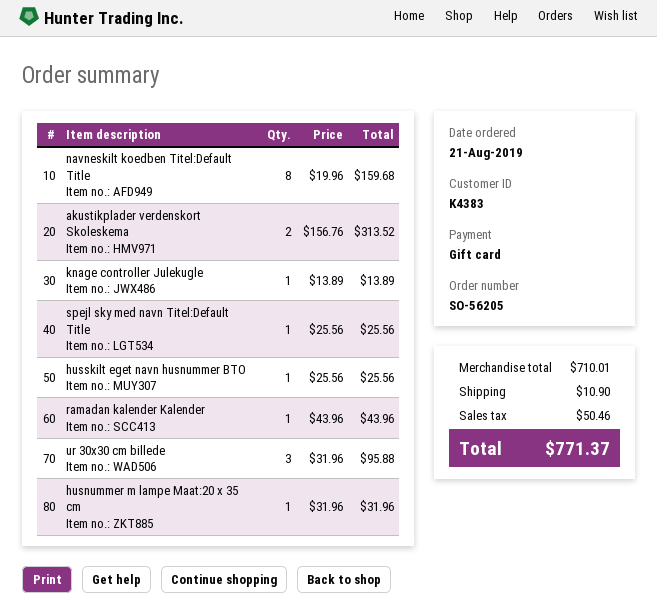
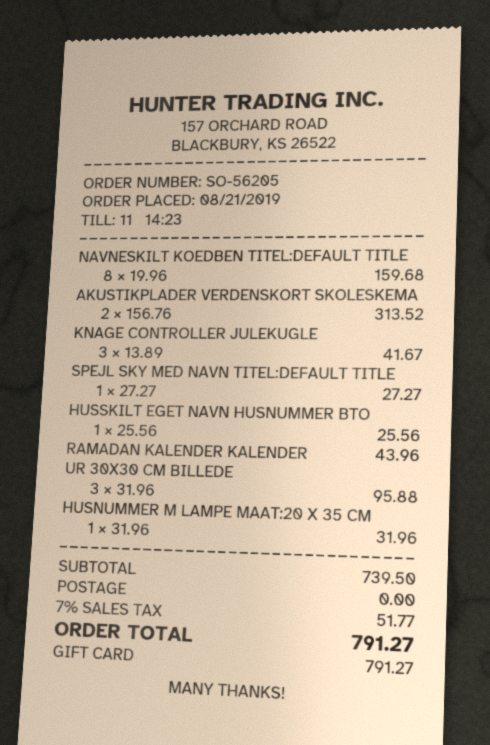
knage controller Julekugle: 1 x 13.89 = 13.89 -> 3 x 13.89 = 41.67
spejl sky med navn Titel:Default Title: 1 x 25.56 = 25.56 -> 1 x 27.27 = 27.27
subtotal: 710.01 -> 739.50
shipping: 10.90 -> 0.00
tax: 50.46 -> 51.77
total: 771.37 -> 791.27

